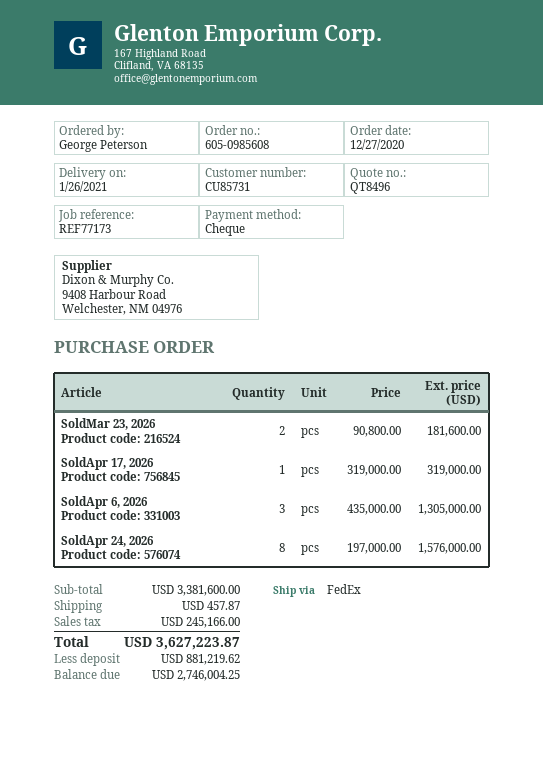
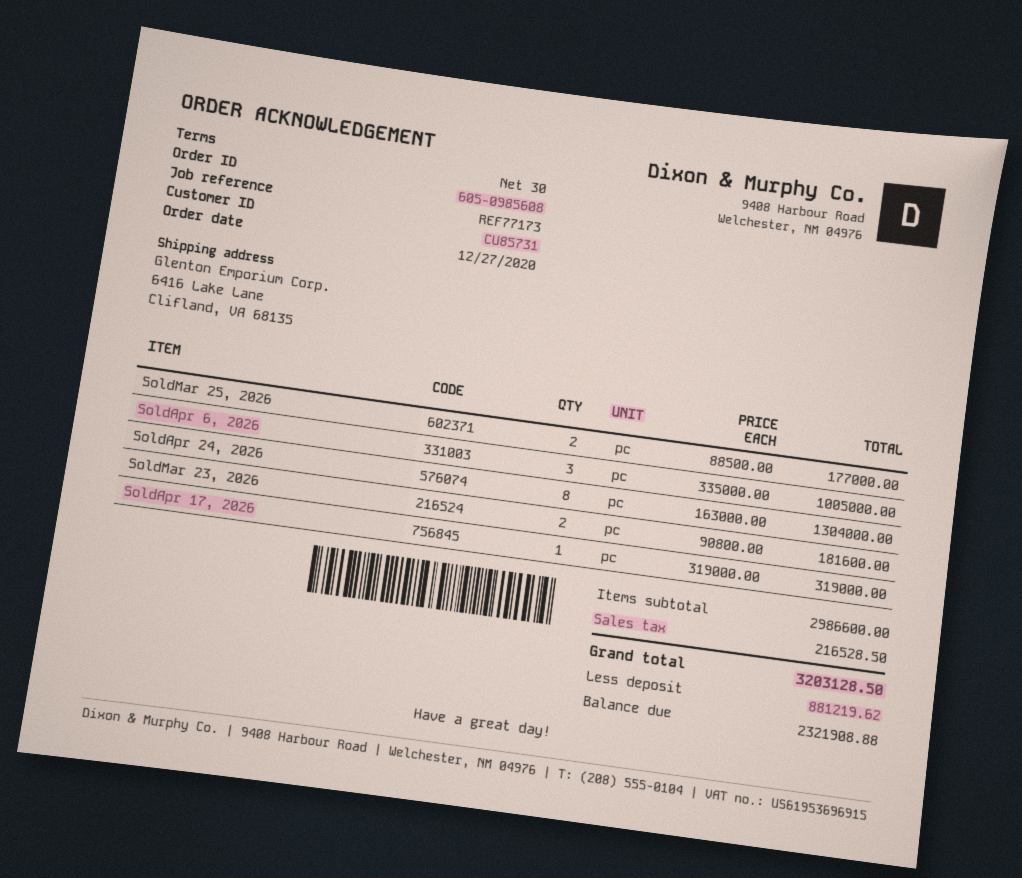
SoldApr 6, 2026: 3 x 435000.00 = 1305000.00 -> 3 x 335000.00 = 1005000.00
SoldApr 24, 2026: 8 x 197000.00 = 1576000.00 -> 8 x 163000.00 = 1304000.00
SoldMar 25, 2026: none -> 2 x 88500.00 = 177000.00
subtotal: 3381600.00 -> 2986600.00
shipping: 457.87 -> none
tax: 245166.00 -> 216528.50
total: 3627223.87 -> 3203128.50
balance: 2746004.25 -> 2321908.88

